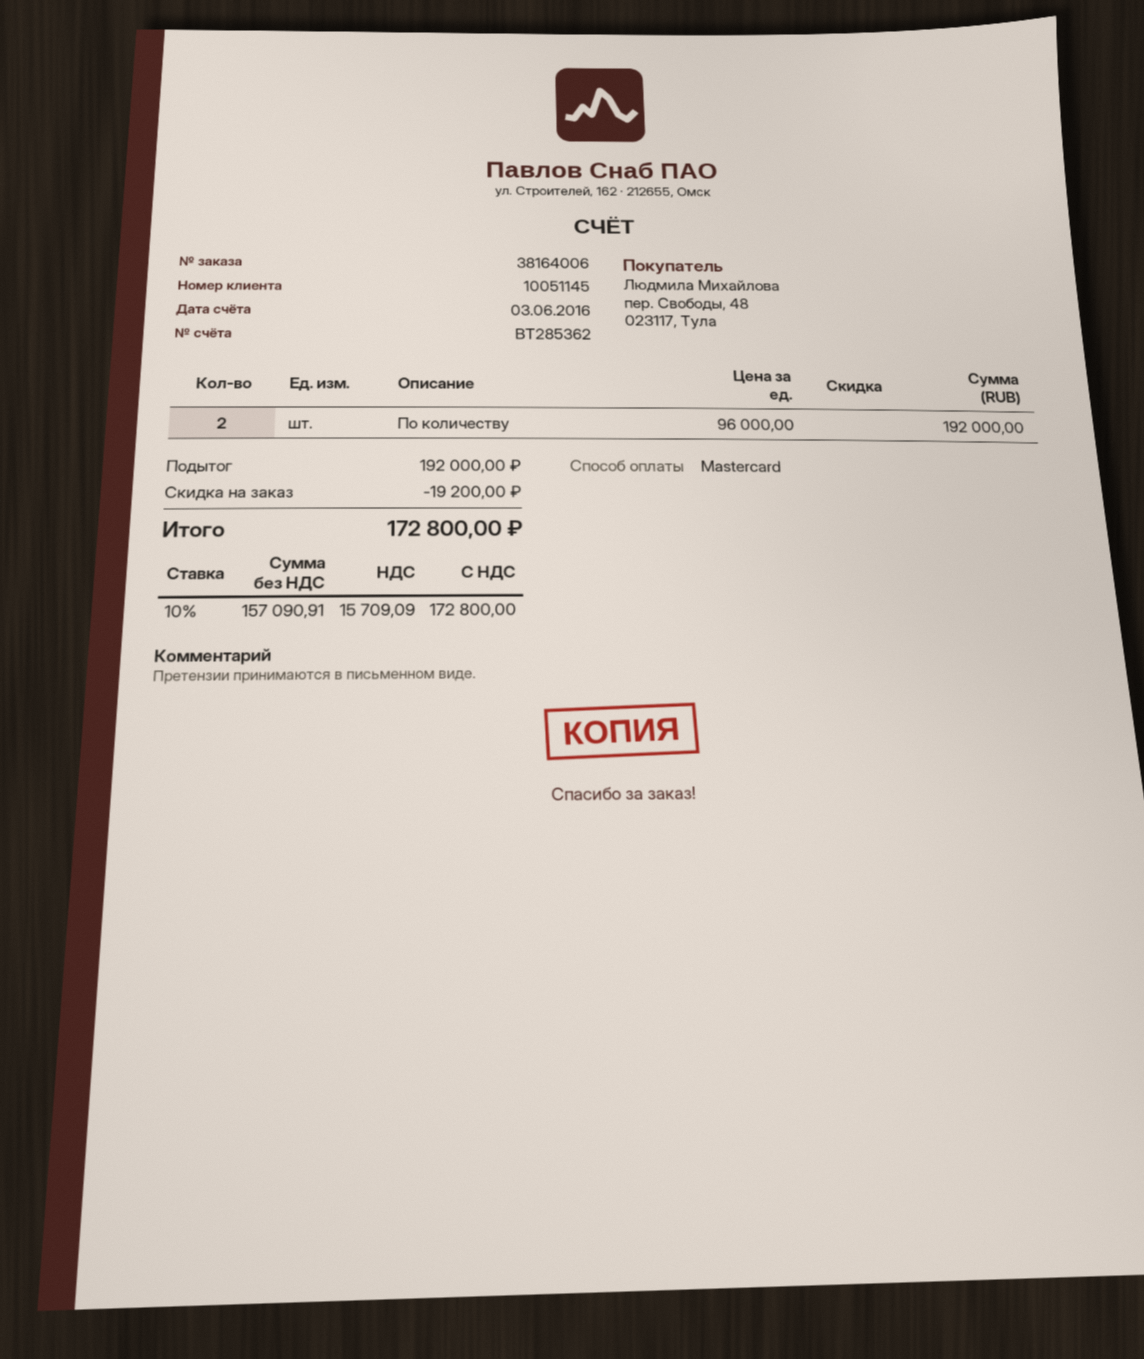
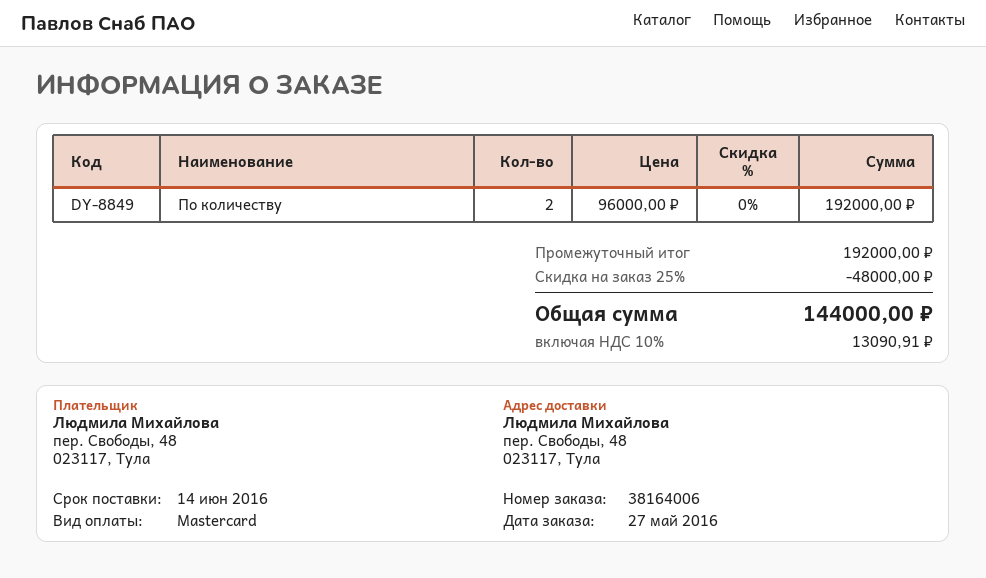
discount: 19200.00 -> 48000.00
tax: 10% = 15709.09 -> 10% = 13090.91
total: 172800.00 -> 144000.00

